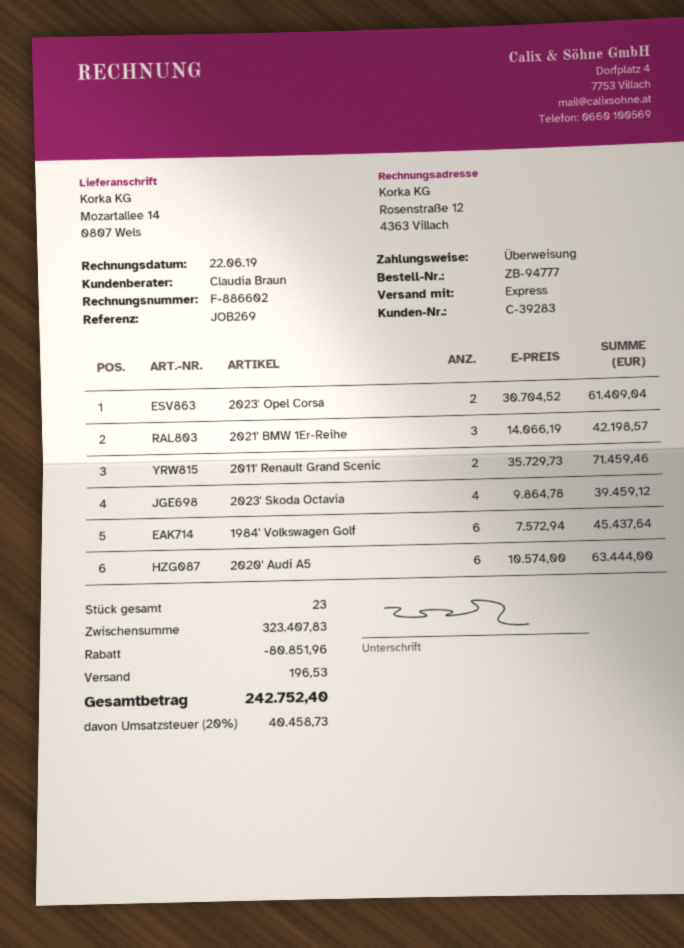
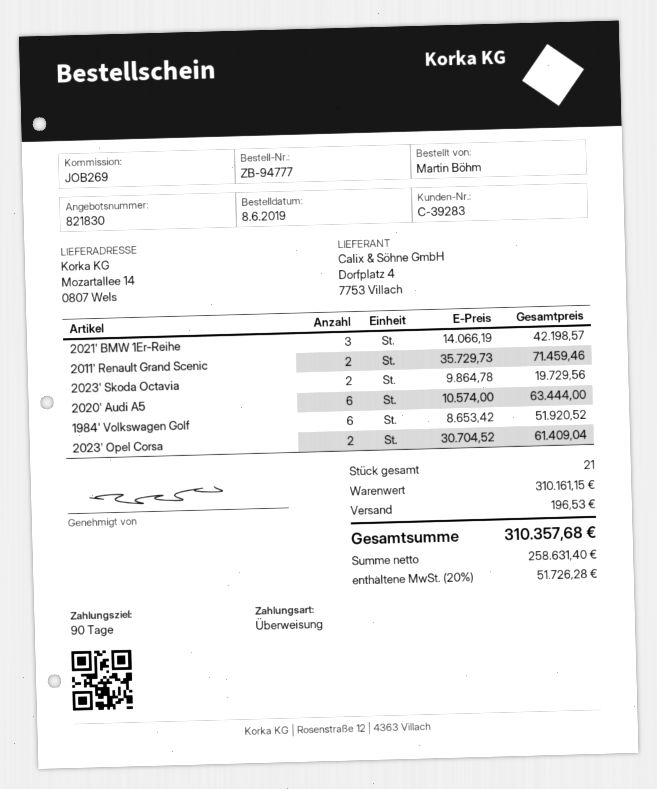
2023' Skoda Octavia: 4 x 9864.78 = 39459.12 -> 2 x 9864.78 = 19729.56
1984' Volkswagen Golf: 6 x 7572.94 = 45437.64 -> 6 x 8653.42 = 51920.52
total quantity: 23 -> 21
subtotal: 323407.83 -> 310161.15
discount: 80851.96 -> none
tax: 20% = 40458.73 -> 20% = 51726.28
total: 242752.40 -> 310357.68

